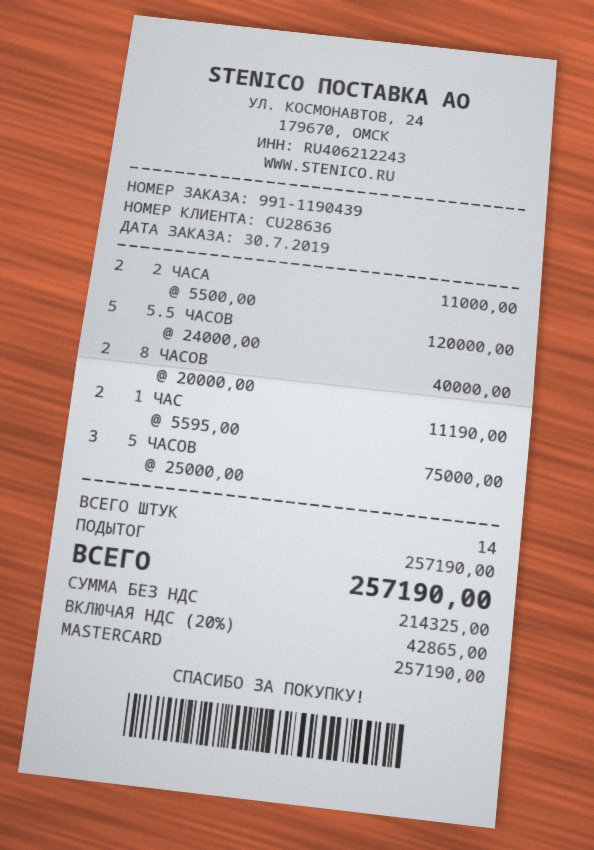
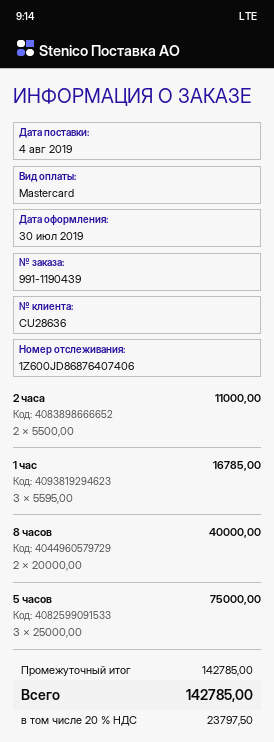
5.5 ЧАСОВ: 5 x 24000.00 = 120000.00 -> none
1 ЧАС: 2 x 5595.00 = 11190.00 -> 3 x 5595.00 = 16785.00
subtotal: 257190.00 -> 142785.00
tax: 20% = 42865.00 -> 20% = 23797.50
total: 257190.00 -> 142785.00

